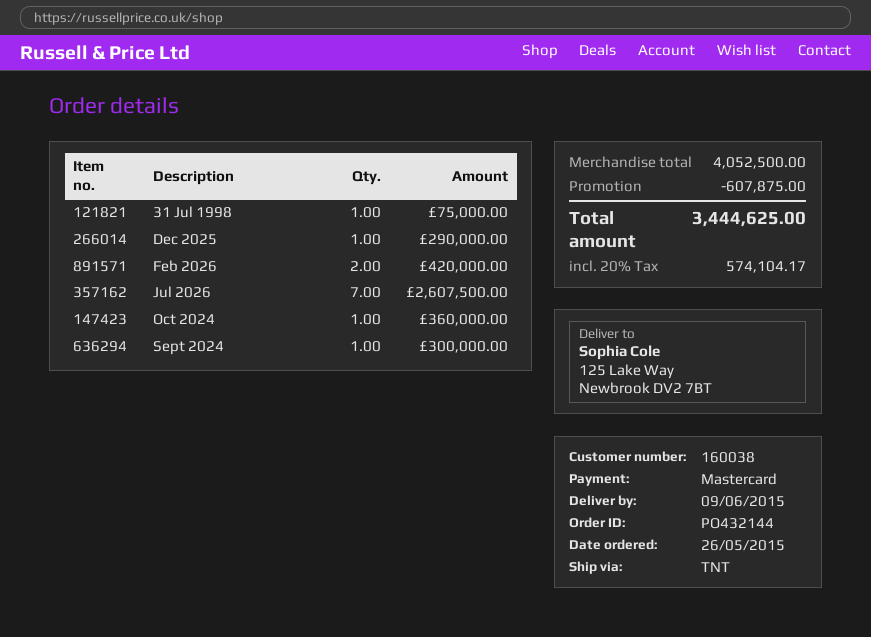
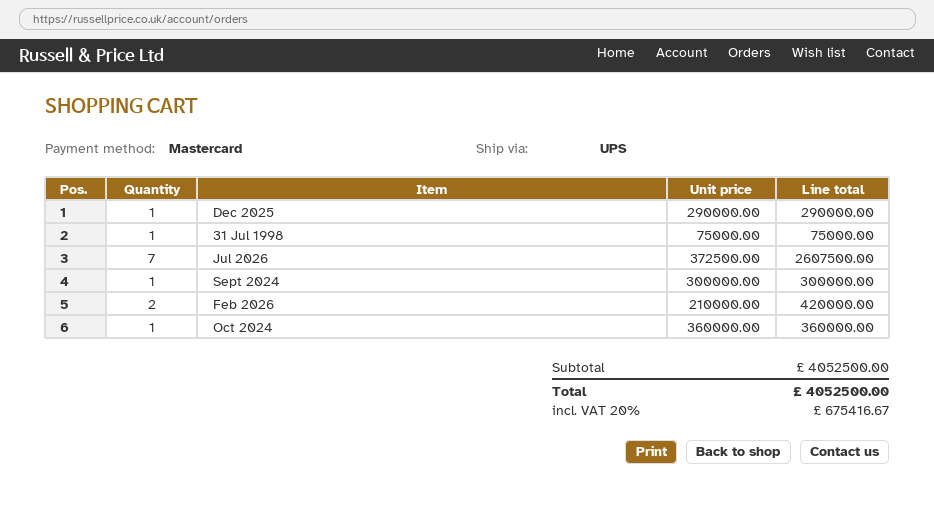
shipping method: TNT -> UPS
discount: 607875.00 -> none
tax: 20% = 574104.17 -> 20% = 675416.67
total: 3444625.00 -> 4052500.00

